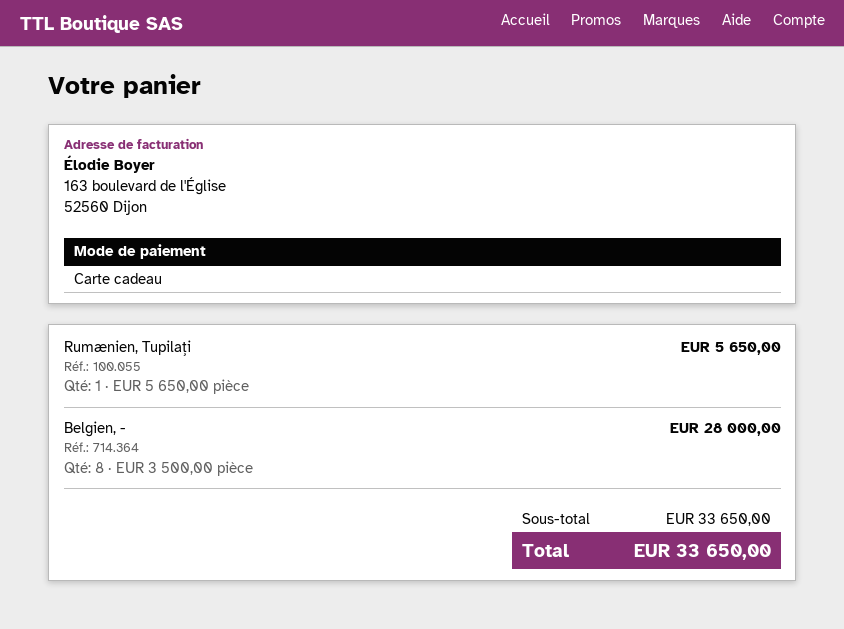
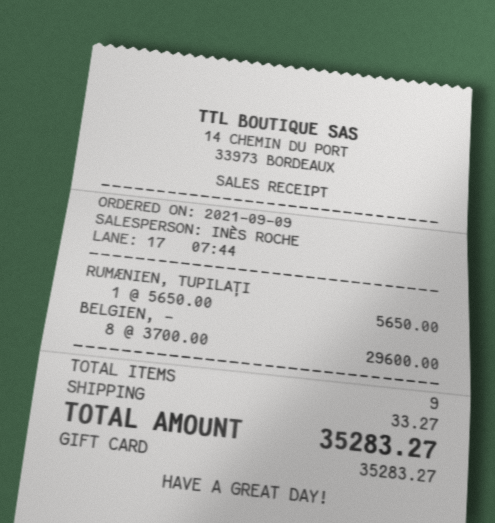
Belgien, -: 8 x 3500.00 = 28000.00 -> 8 x 3700.00 = 29600.00
shipping: none -> 33.27
total: 33650.00 -> 35283.27

